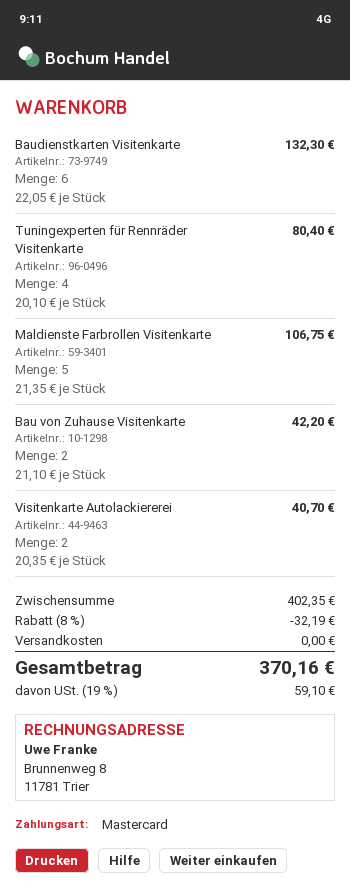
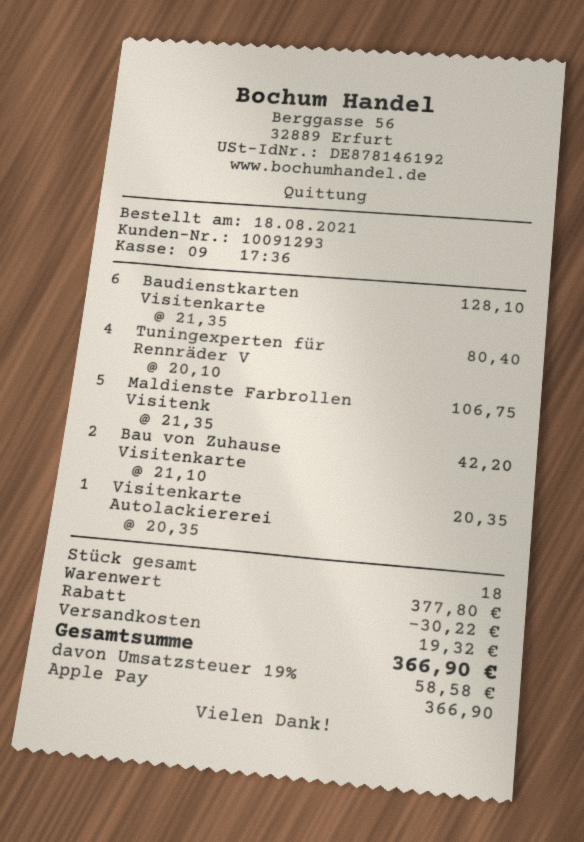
payment method: Mastercard -> Apple Pay
Baudienstkarten Visitenkarte: 6 x 22.05 = 132.30 -> 6 x 21.35 = 128.10
Visitenkarte Autolackiererei: 2 x 20.35 = 40.70 -> 1 x 20.35 = 20.35
subtotal: 402.35 -> 377.80
discount: 32.19 -> 30.22
shipping: 0.00 -> 19.32
tax: 19% = 59.10 -> 19% = 58.58
total: 370.16 -> 366.90

